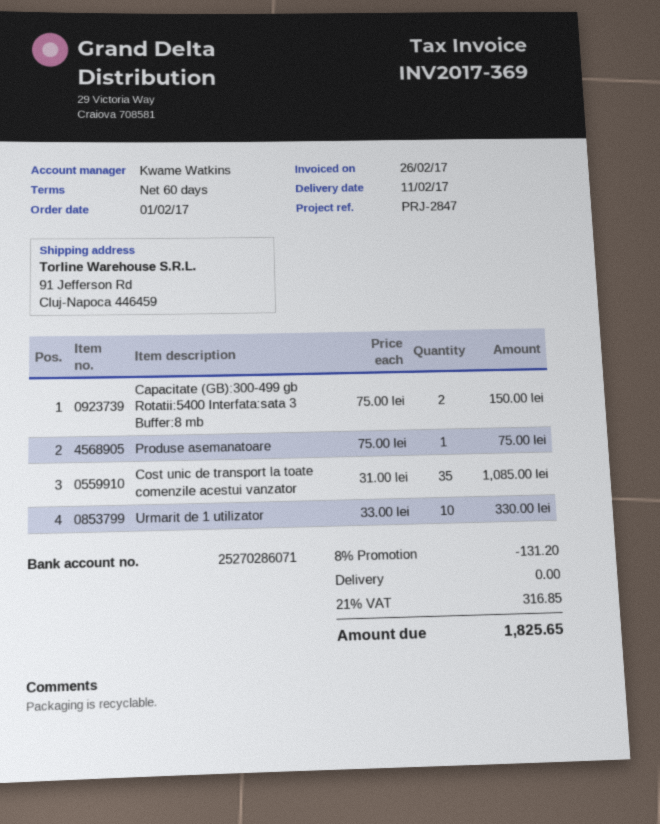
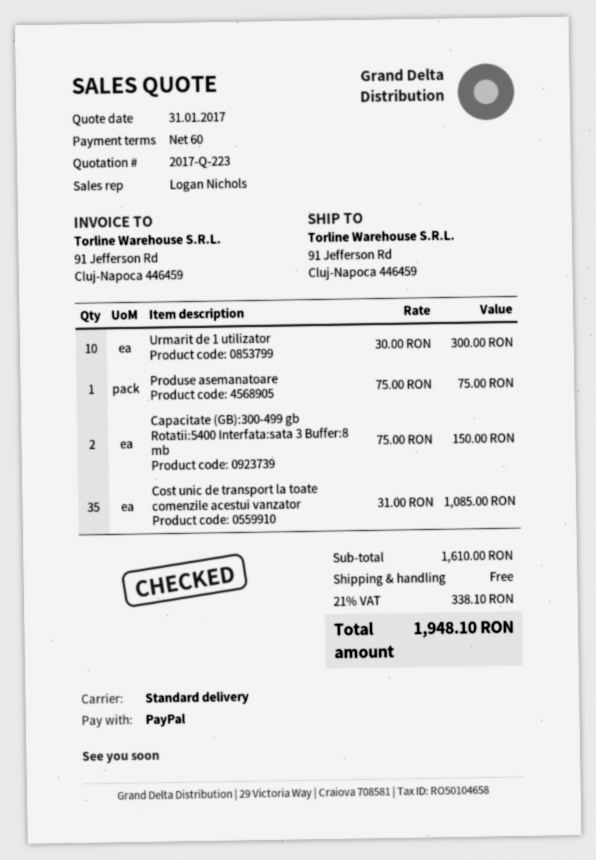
sales rep: Kwame Watkins -> Logan Nichols
Urmarit de 1 utilizator: 10 x 33.00 = 330.00 -> 10 x 30.00 = 300.00
discount: 8% = 131.20 -> none
tax: 21% = 316.85 -> 21% = 338.10
total: 1825.65 -> 1948.10

